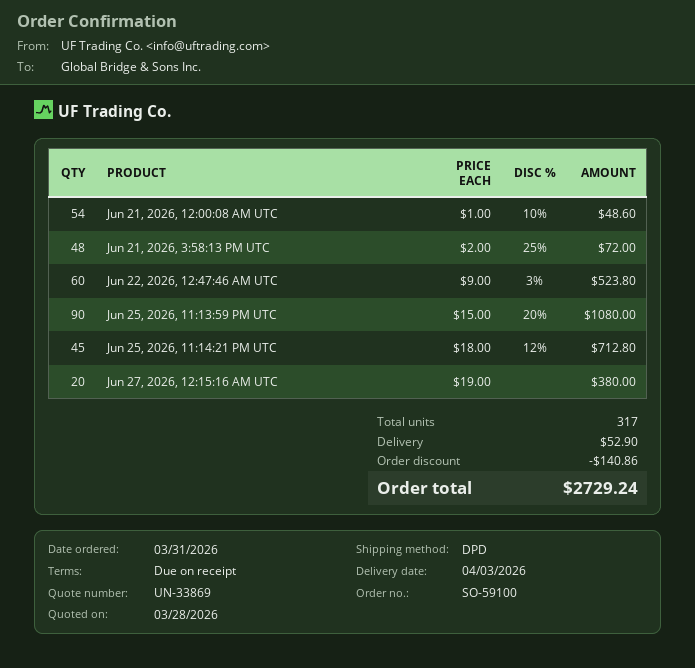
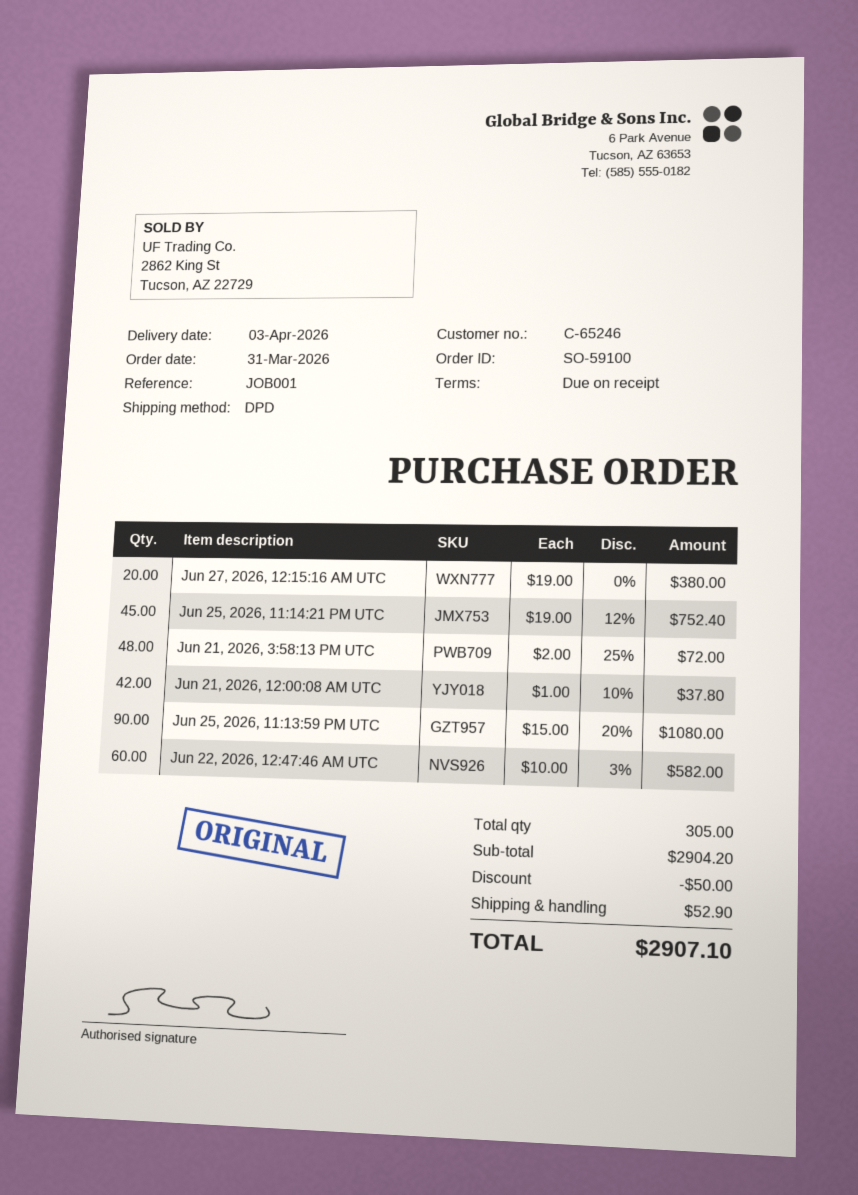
Jun 21, 2026, 12:00:08 AM UTC: 54 x 1.00 - 10% = 48.60 -> 42 x 1.00 - 10% = 37.80
Jun 22, 2026, 12:47:46 AM UTC: 60 x 9.00 - 3% = 523.80 -> 60 x 10.00 - 3% = 582.00
Jun 25, 2026, 11:14:21 PM UTC: 45 x 18.00 - 12% = 712.80 -> 45 x 19.00 - 12% = 752.40
total quantity: 317 -> 305
discount: 140.86 -> 50.00
total: 2729.24 -> 2907.10

